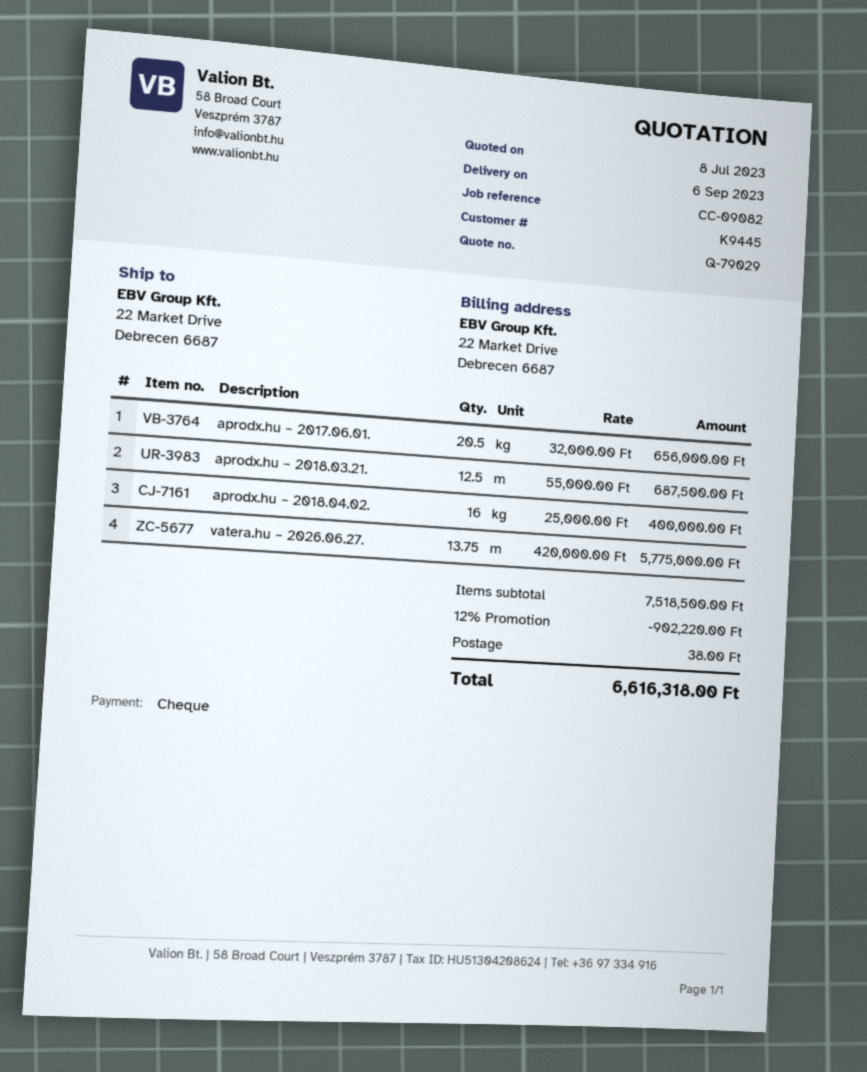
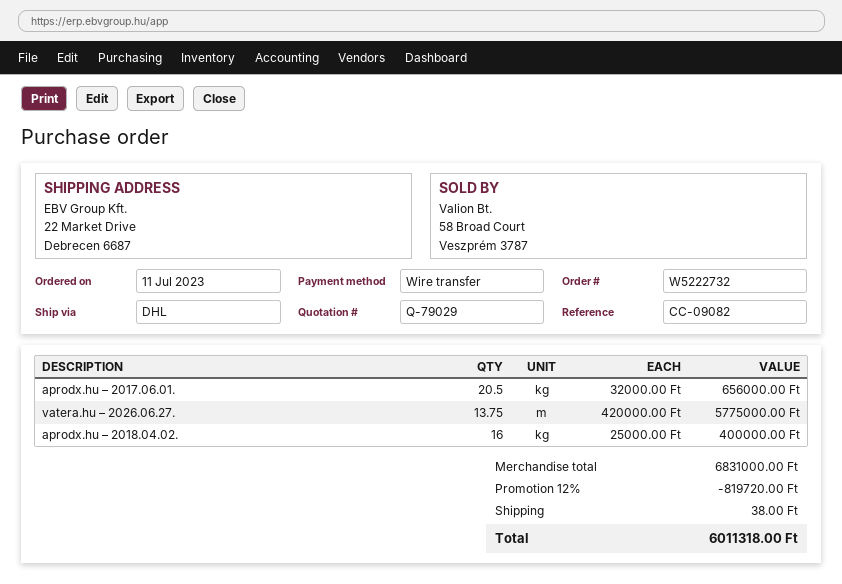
payment method: cheque -> bank transfer
aprodx.hu – 2018.03.21.: 12.5 x 55000.00 = 687500.00 -> none
subtotal: 7518500.00 -> 6831000.00
discount: 12% = 902220.00 -> 12% = 819720.00
total: 6616318.00 -> 6011318.00

